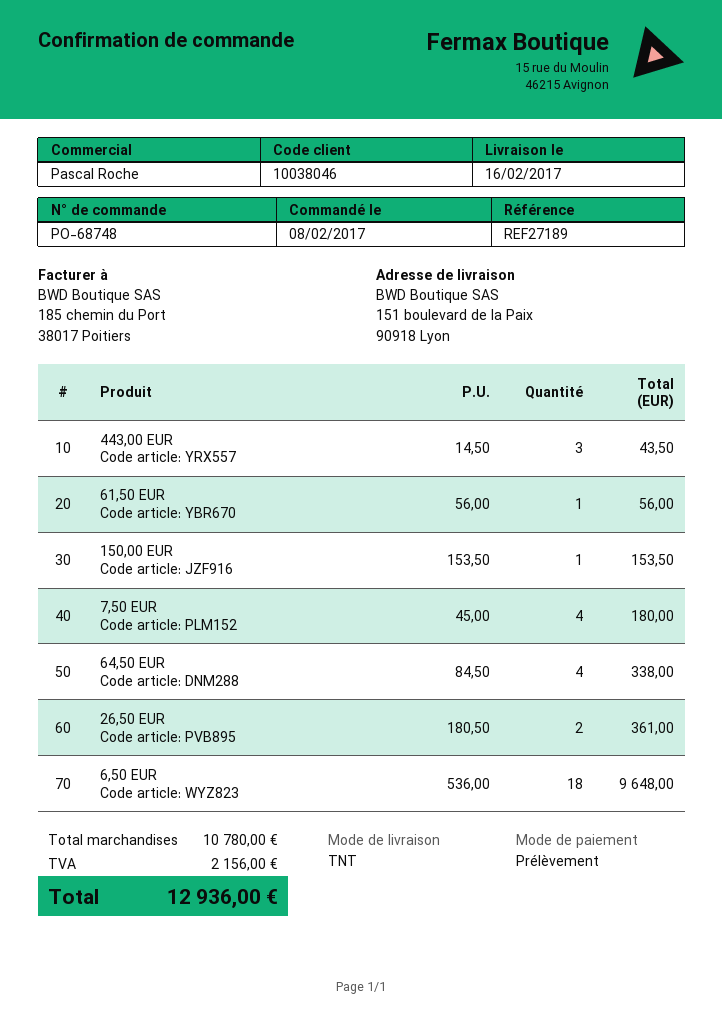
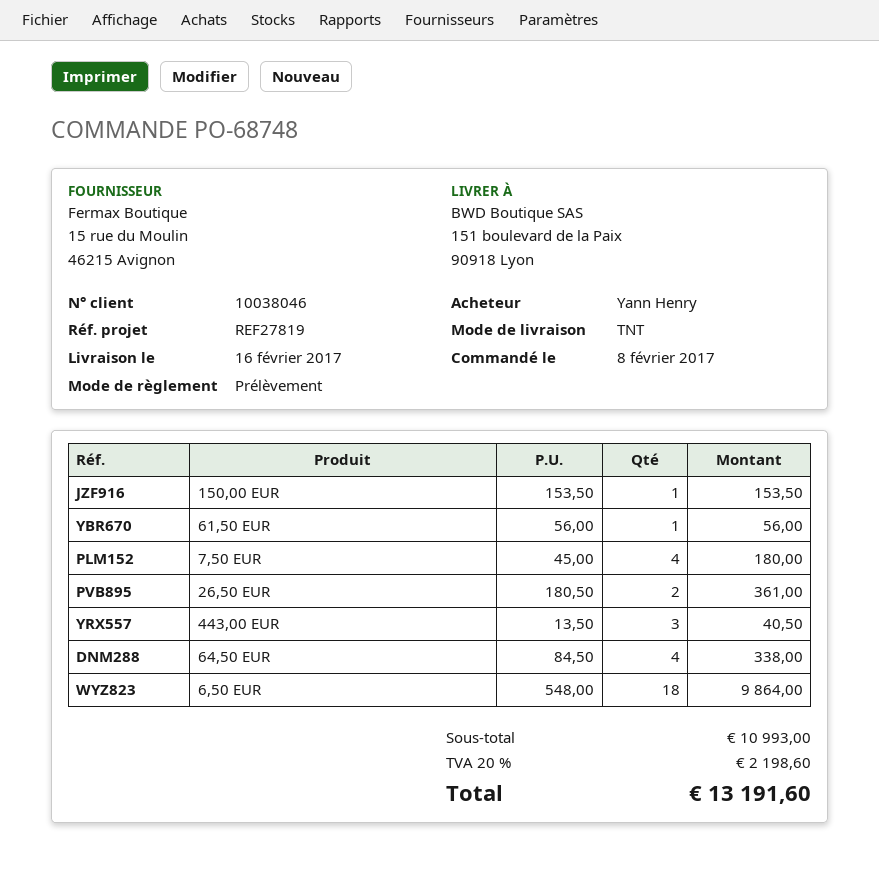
reference: REF27189 -> REF27819
443,00 EUR: 3 x 14.50 = 43.50 -> 3 x 13.50 = 40.50
6,50 EUR: 18 x 536.00 = 9648.00 -> 18 x 548.00 = 9864.00
subtotal: 10780.00 -> 10993.00
tax: 2156.00 -> 2198.60
total: 12936.00 -> 13191.60

